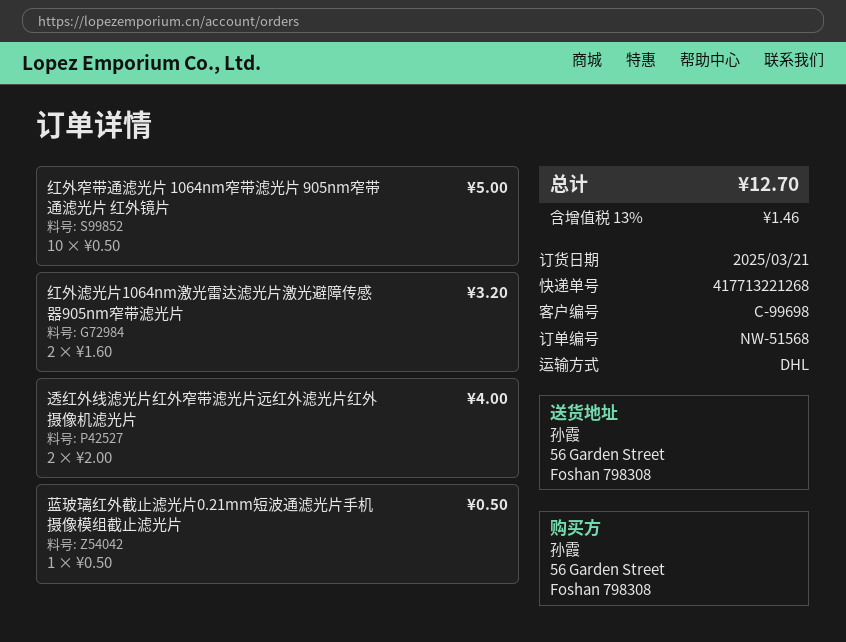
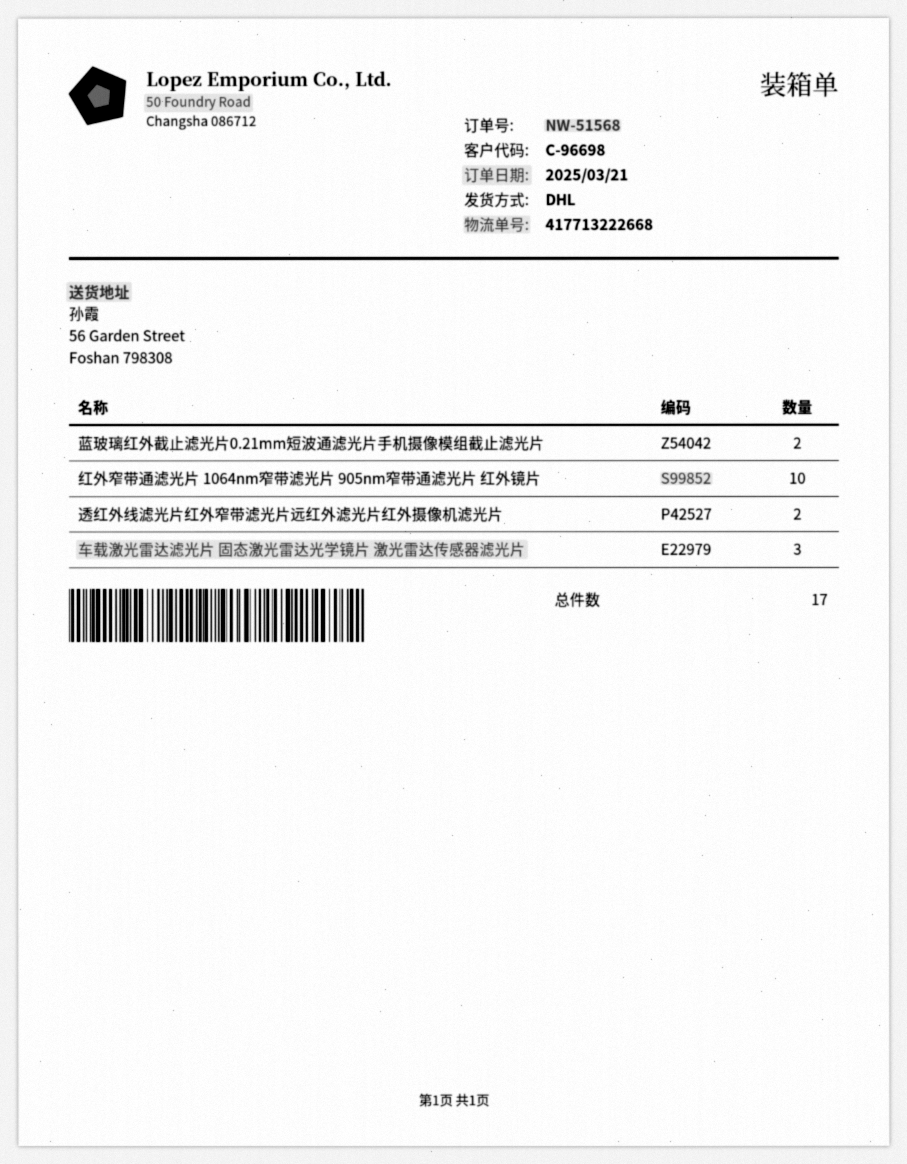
customer number: C-99698 -> C-96698
tracking number: 417713221268 -> 417713222668
红外滤光片1064nm激光雷达滤光片激光避障传感器905nm窄带滤光片: 2 -> none
蓝玻璃红外截止滤光片0.21mm短波通滤光片手机摄像模组截止滤光片: 1 -> 2
车载激光雷达滤光片 固态激光雷达光学镜片 激光雷达传感器滤光片: none -> 3

